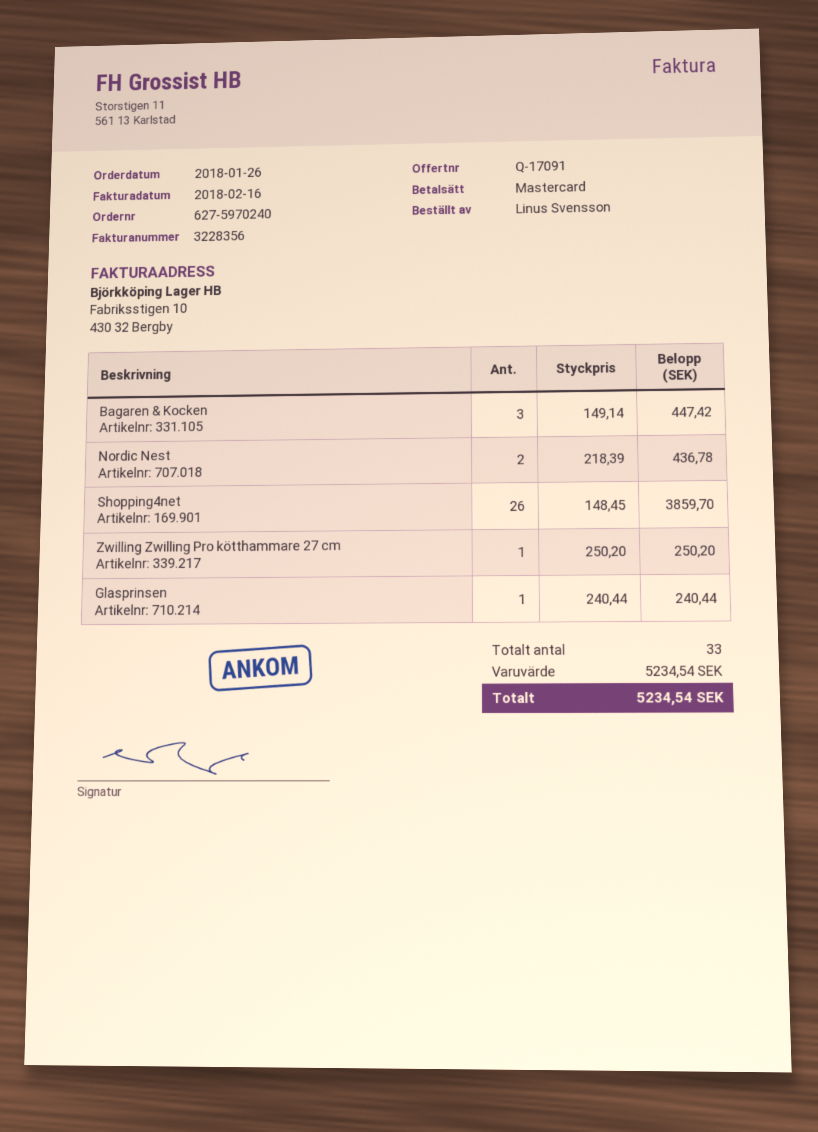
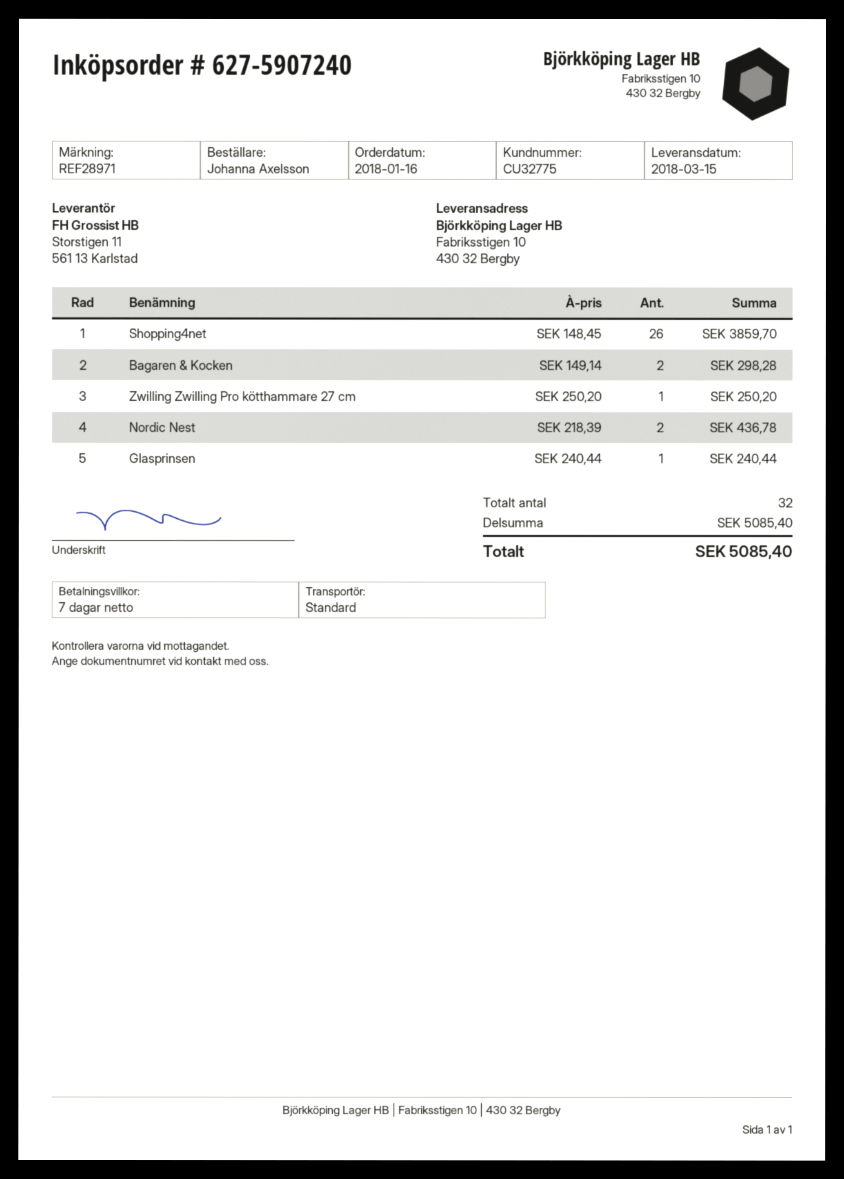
order number: 627-5970240 -> 627-5907240
order date: 2018-01-26 -> 2018-01-16
ordered by: Linus Svensson -> Johanna Axelsson
Bagaren & Kocken: 3 x 149.14 = 447.42 -> 2 x 149.14 = 298.28
total quantity: 33 -> 32
subtotal: 5234.54 -> 5085.40
total: 5234.54 -> 5085.40

